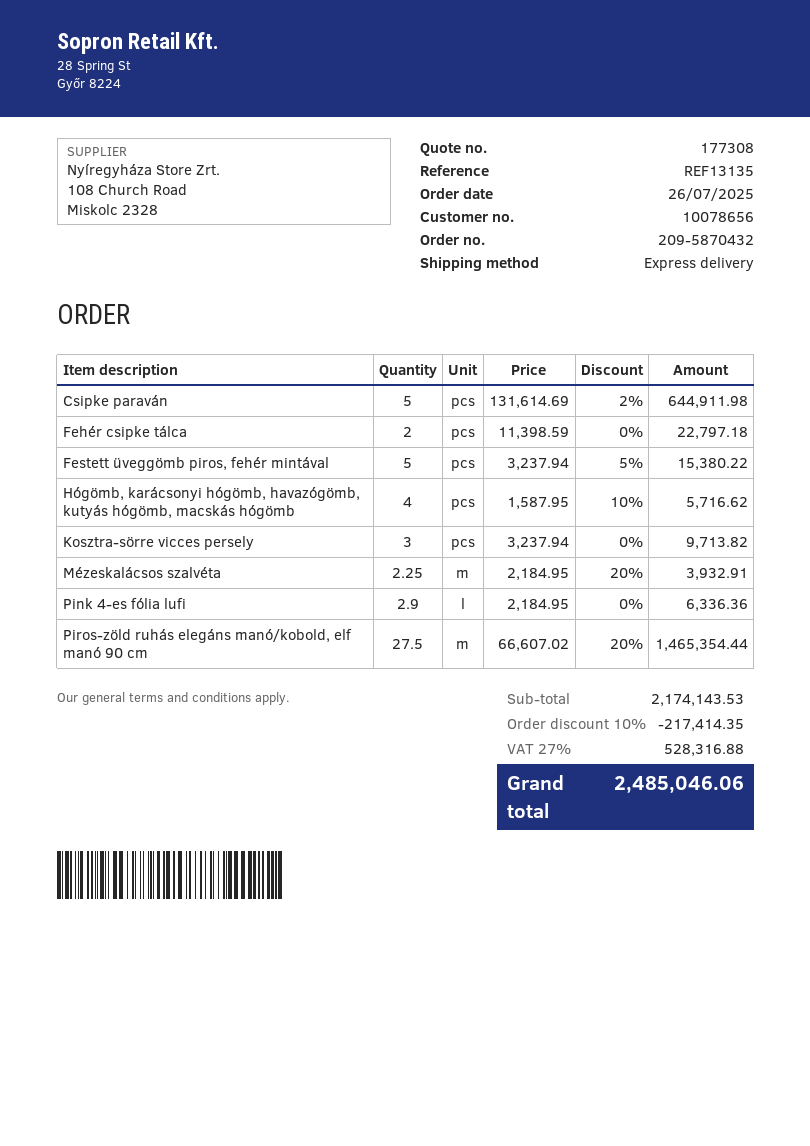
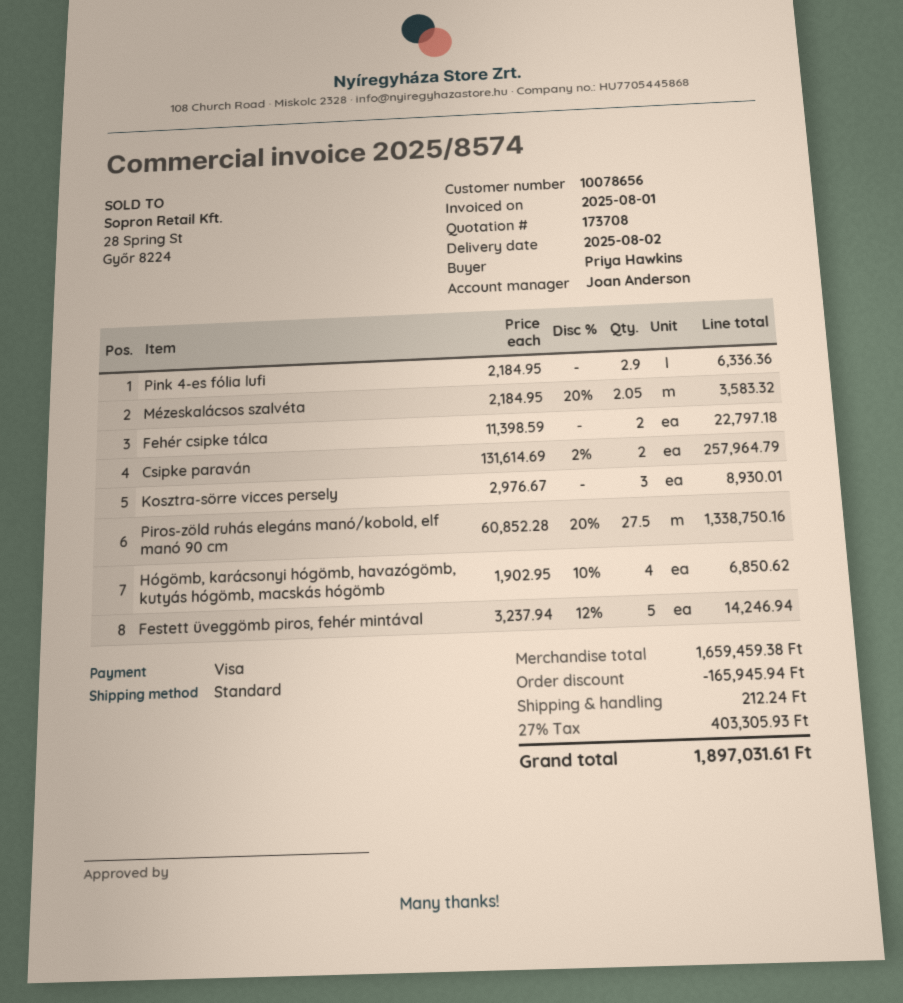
quote number: 177308 -> 173708
shipping method: express -> standard
Csipke paraván: 5 x 131614.69 - 2% = 644911.98 -> 2 x 131614.69 - 2% = 257964.79
Festett üveggömb piros, fehér mintával: 5 x 3237.94 - 5% = 15380.22 -> 5 x 3237.94 - 12% = 14246.94
Hógömb, karácsonyi hógömb, havazógömb, kutyás hógömb, macskás hógömb: 4 x 1587.95 - 10% = 5716.62 -> 4 x 1902.95 - 10% = 6850.62
Kosztra-sörre vicces persely: 3 x 3237.94 = 9713.82 -> 3 x 2976.67 = 8930.01
Mézeskalácsos szalvéta: 2.25 x 2184.95 - 20% = 3932.91 -> 2.05 x 2184.95 - 20% = 3583.32
Piros-zöld ruhás elegáns manó/kobold, elf manó 90 cm: 27.5 x 66607.02 - 20% = 1465354.44 -> 27.5 x 60852.28 - 20% = 1338750.16
subtotal: 2174143.53 -> 1659459.38
discount: 217414.35 -> 165945.94
shipping: none -> 212.24
tax: 27% = 528316.88 -> 27% = 403305.93
total: 2485046.06 -> 1897031.61

